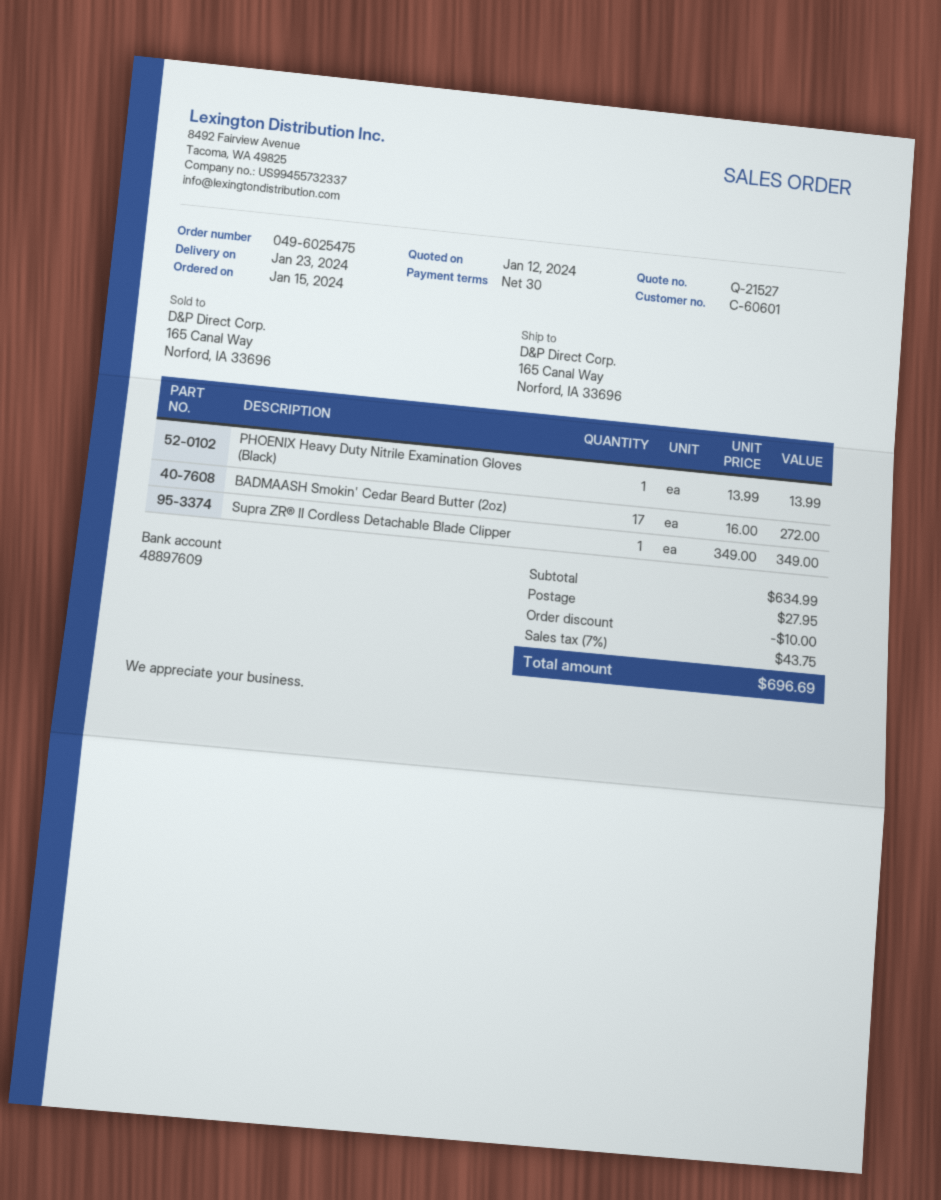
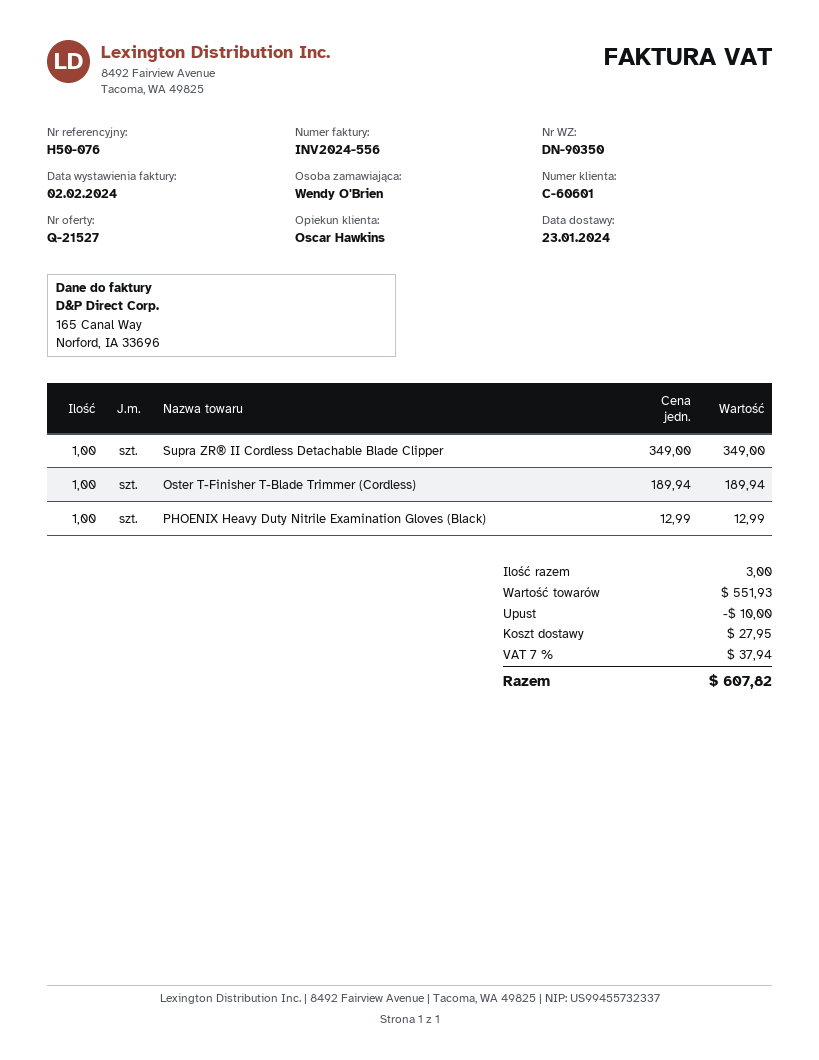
PHOENIX Heavy Duty Nitrile Examination Gloves (Black): 1 x 13.99 = 13.99 -> 1 x 12.99 = 12.99
BADMAASH Smokin' Cedar Beard Butter (2oz): 17 x 16.00 = 272.00 -> none
Oster T-Finisher T-Blade Trimmer (Cordless): none -> 1 x 189.94 = 189.94
subtotal: 634.99 -> 551.93
tax: 7% = 43.75 -> 7% = 37.94
total: 696.69 -> 607.82

